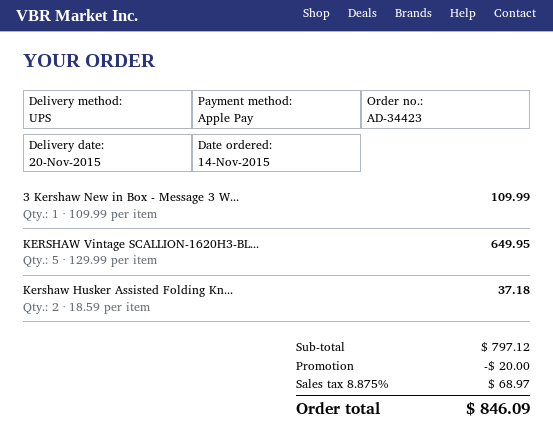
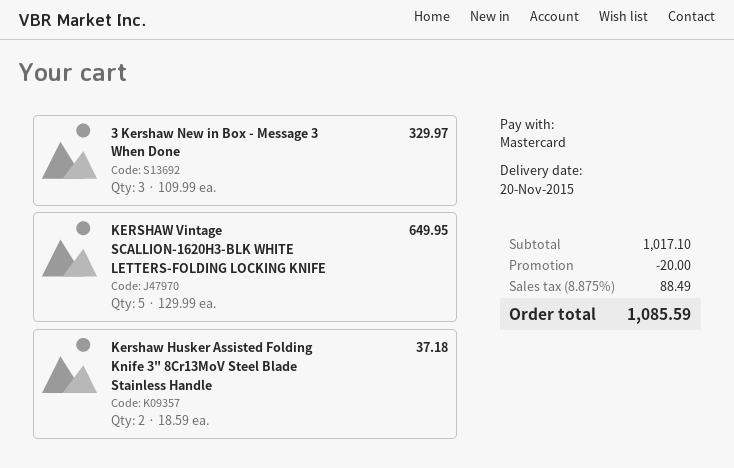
payment method: Apple Pay -> Mastercard
3 Kershaw New in Box - Message 3 W...: 1 x 109.99 = 109.99 -> 3 x 109.99 = 329.97
subtotal: 797.12 -> 1017.10
tax: 8.875% = 68.97 -> 8.875% = 88.49
total: 846.09 -> 1085.59

